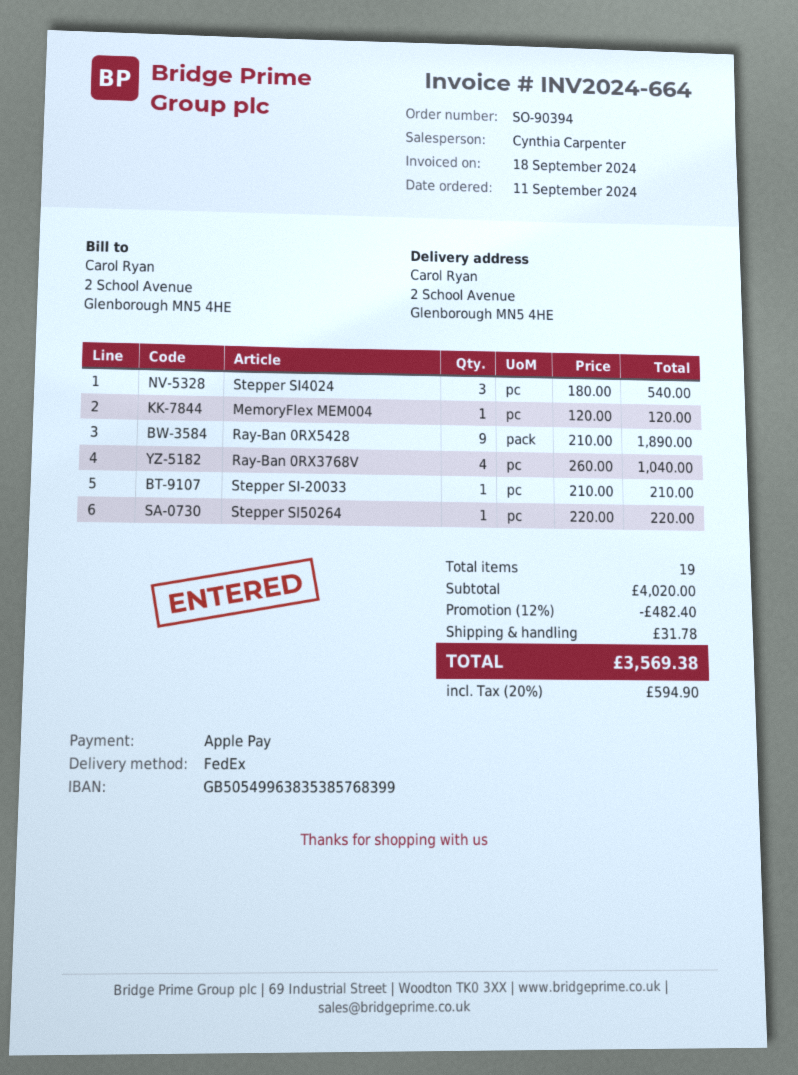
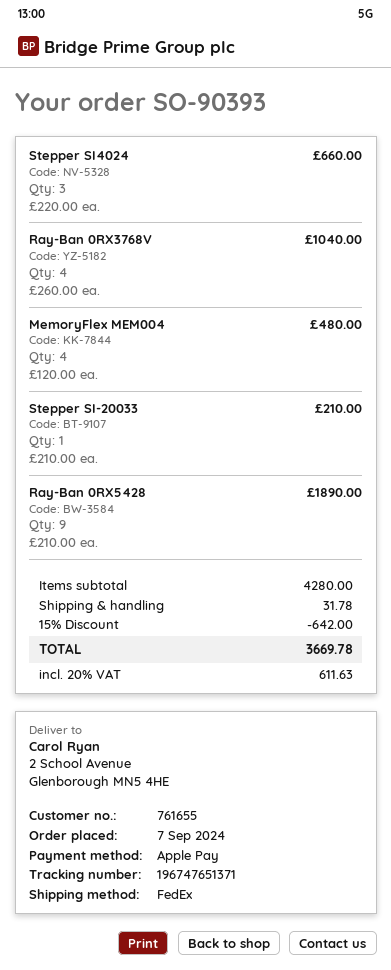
order number: SO-90394 -> SO-90393
order date: 2024-09-11 -> 2024-09-07
Stepper SI4024: 3 x 180.00 = 540.00 -> 3 x 220.00 = 660.00
MemoryFlex MEM004: 1 x 120.00 = 120.00 -> 4 x 120.00 = 480.00
Stepper SI50264: 1 x 220.00 = 220.00 -> none
subtotal: 4020.00 -> 4280.00
discount: 12% = 482.40 -> 15% = 642.00
tax: 20% = 594.90 -> 20% = 611.63
total: 3569.38 -> 3669.78

